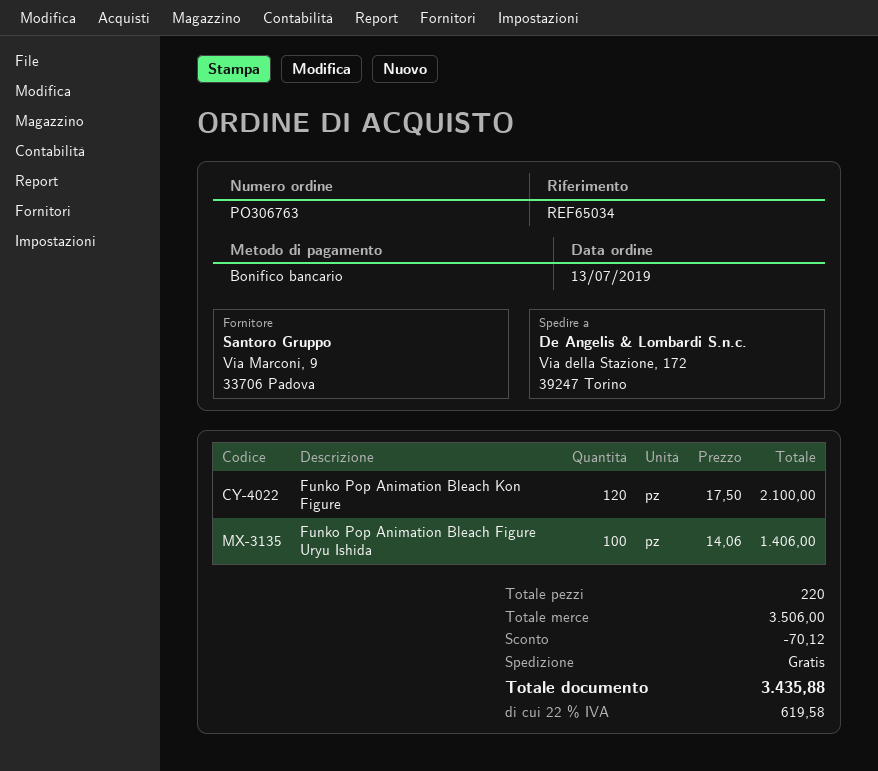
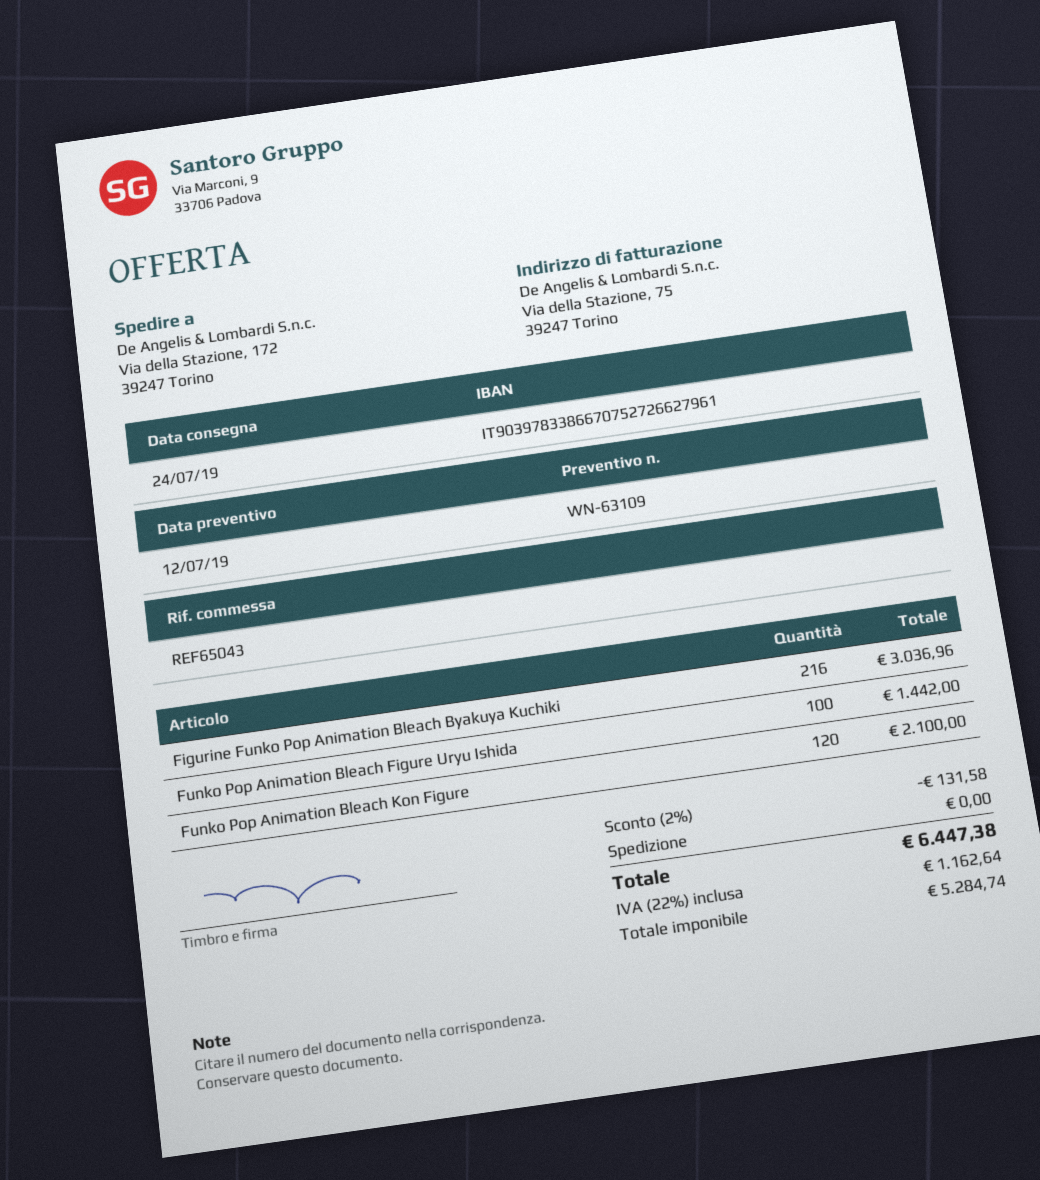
reference: REF65034 -> REF65043
Funko Pop Animation Bleach Figure Uryu Ishida: 100 for 1406.00 -> 100 for 1442.00
Figurine Funko Pop Animation Bleach Byakuya Kuchiki: none -> 216 for 3036.96
discount: 70.12 -> 131.58
tax: 22% = 619.58 -> 22% = 1162.64
total: 3435.88 -> 6447.38

